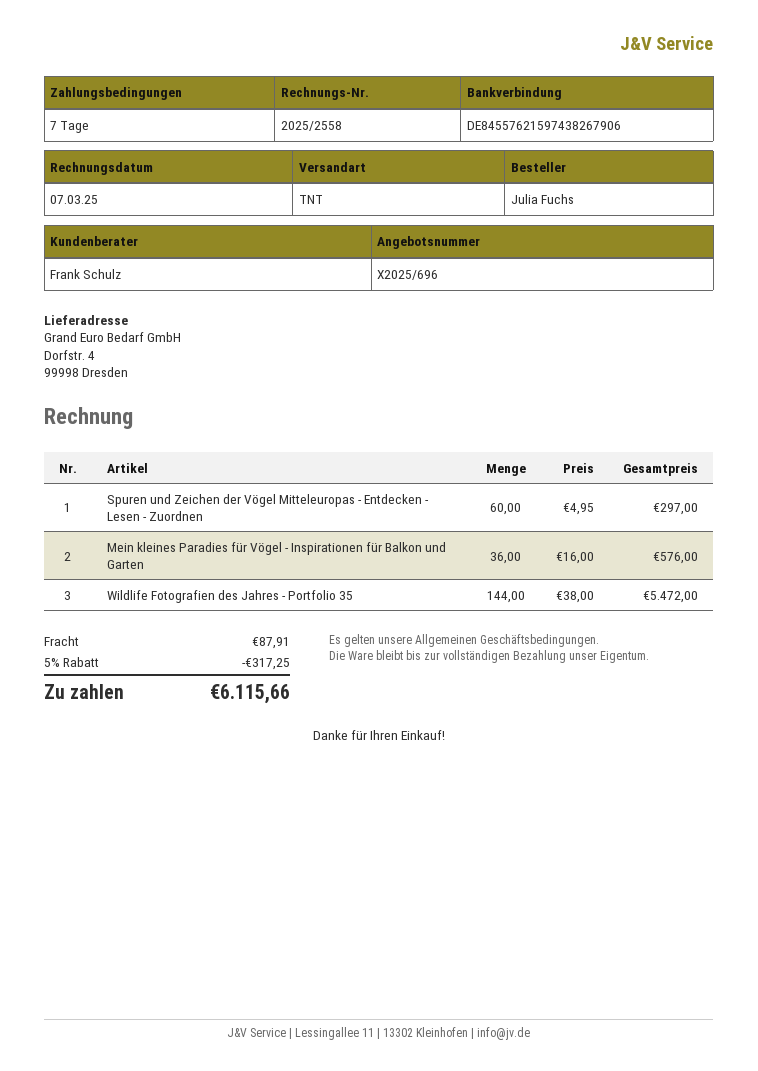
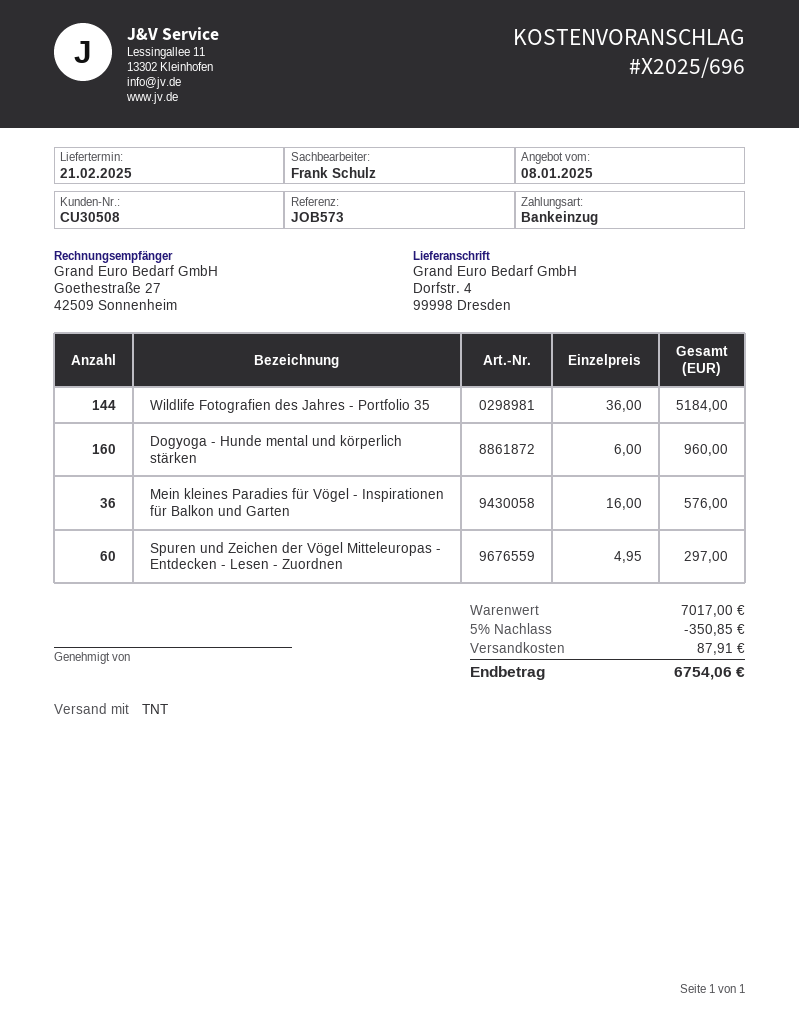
Wildlife Fotografien des Jahres - Portfolio 35: 144 x 38.00 = 5472.00 -> 144 x 36.00 = 5184.00
Dogyoga - Hunde mental und körperlich stärken: none -> 160 x 6.00 = 960.00
discount: 5% = 317.25 -> 5% = 350.85
total: 6115.66 -> 6754.06

